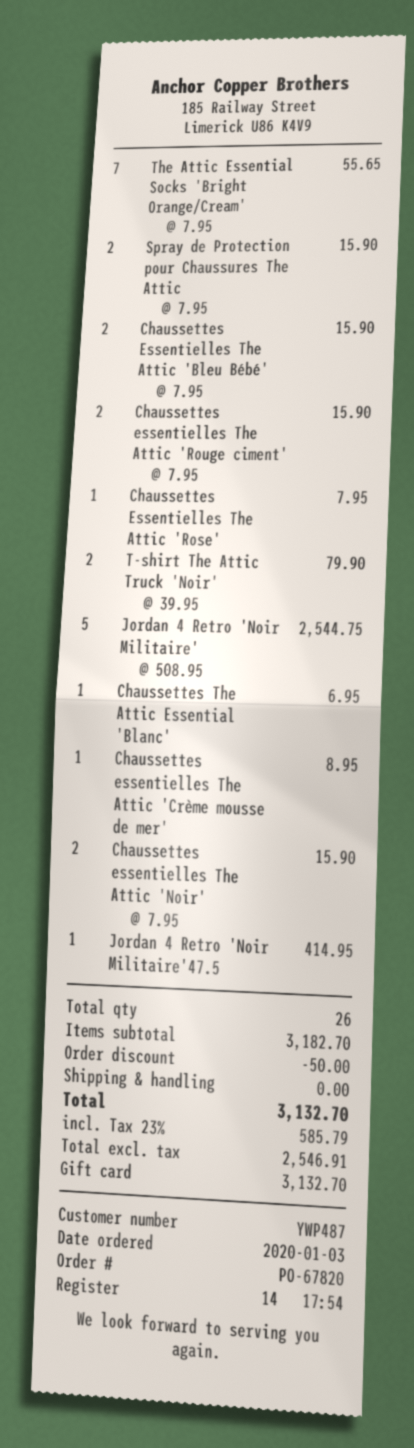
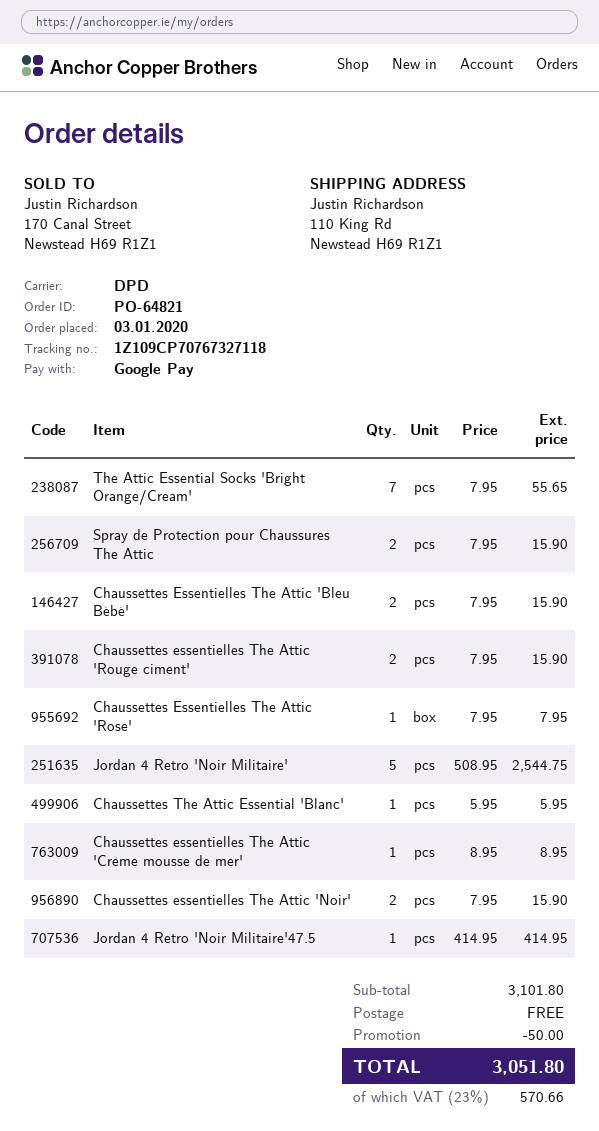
order number: PO-67820 -> PO-64821
payment method: gift card -> Google Pay
T-shirt The Attic Truck 'Noir': 2 x 39.95 = 79.90 -> none
Chaussettes The Attic Essential 'Blanc': 1 x 6.95 = 6.95 -> 1 x 5.95 = 5.95
subtotal: 3182.70 -> 3101.80
tax: 23% = 585.79 -> 23% = 570.66
total: 3132.70 -> 3051.80

